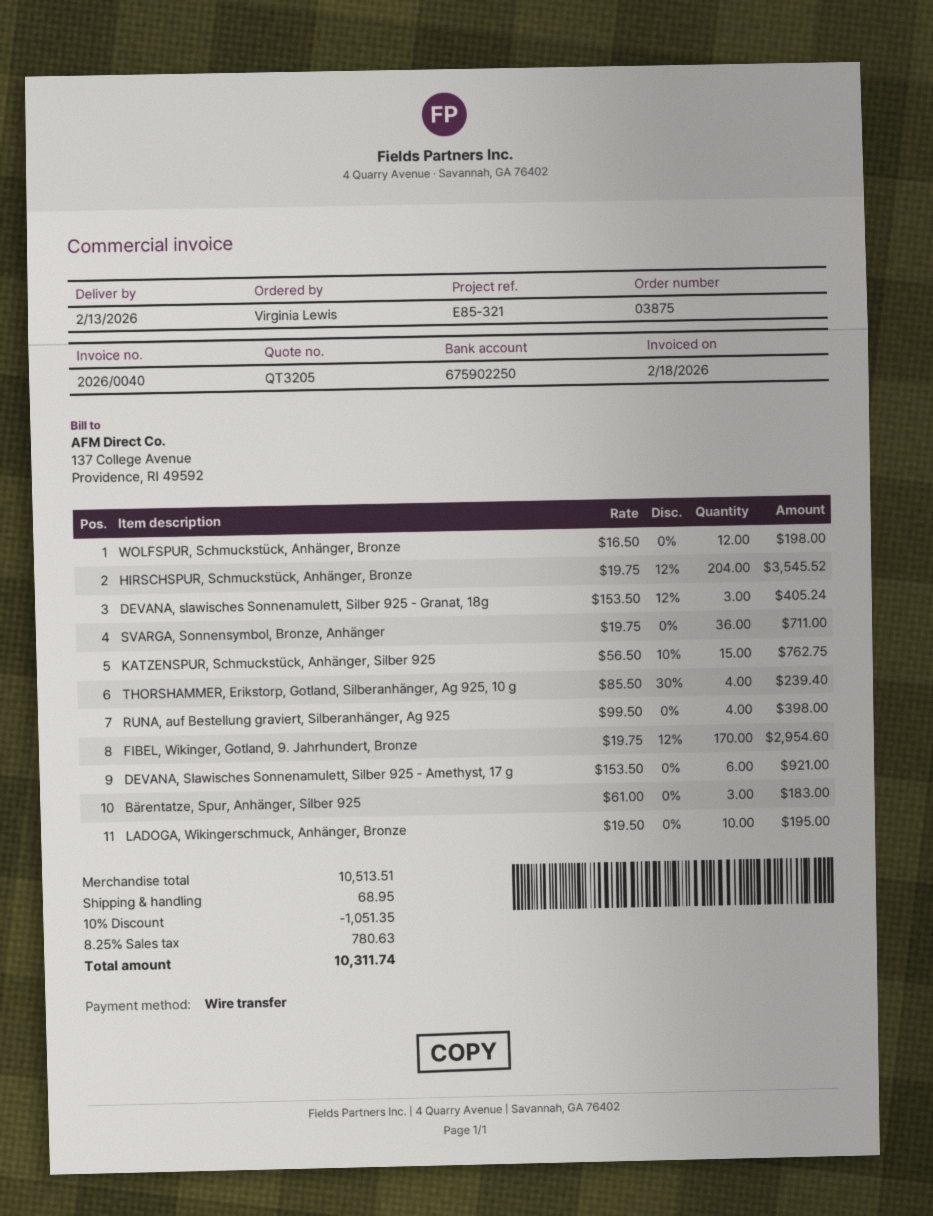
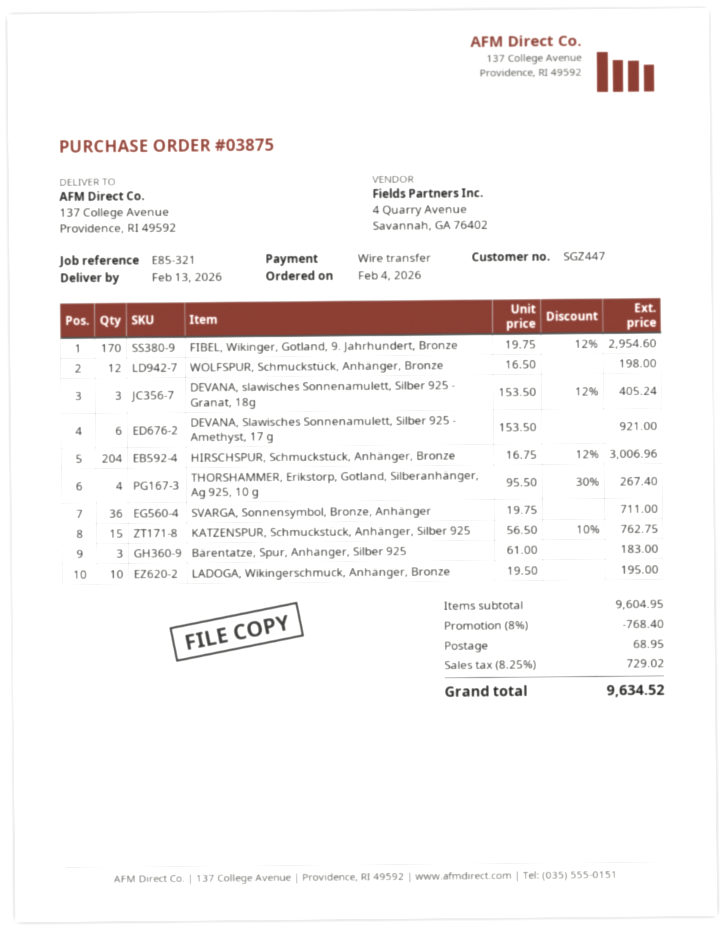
HIRSCHSPUR, Schmuckstück, Anhänger, Bronze: 204 x 19.75 - 12% = 3545.52 -> 204 x 16.75 - 12% = 3006.96
THORSHAMMER, Erikstorp, Gotland, Silberanhänger, Ag 925, 10 g: 4 x 85.50 - 30% = 239.40 -> 4 x 95.50 - 30% = 267.40
RUNA, auf Bestellung graviert, Silberanhänger, Ag 925: 4 x 99.50 = 398.00 -> none
subtotal: 10513.51 -> 9604.95
discount: 10% = 1051.35 -> 8% = 768.40
tax: 8.25% = 780.63 -> 8.25% = 729.02
total: 10311.74 -> 9634.52

